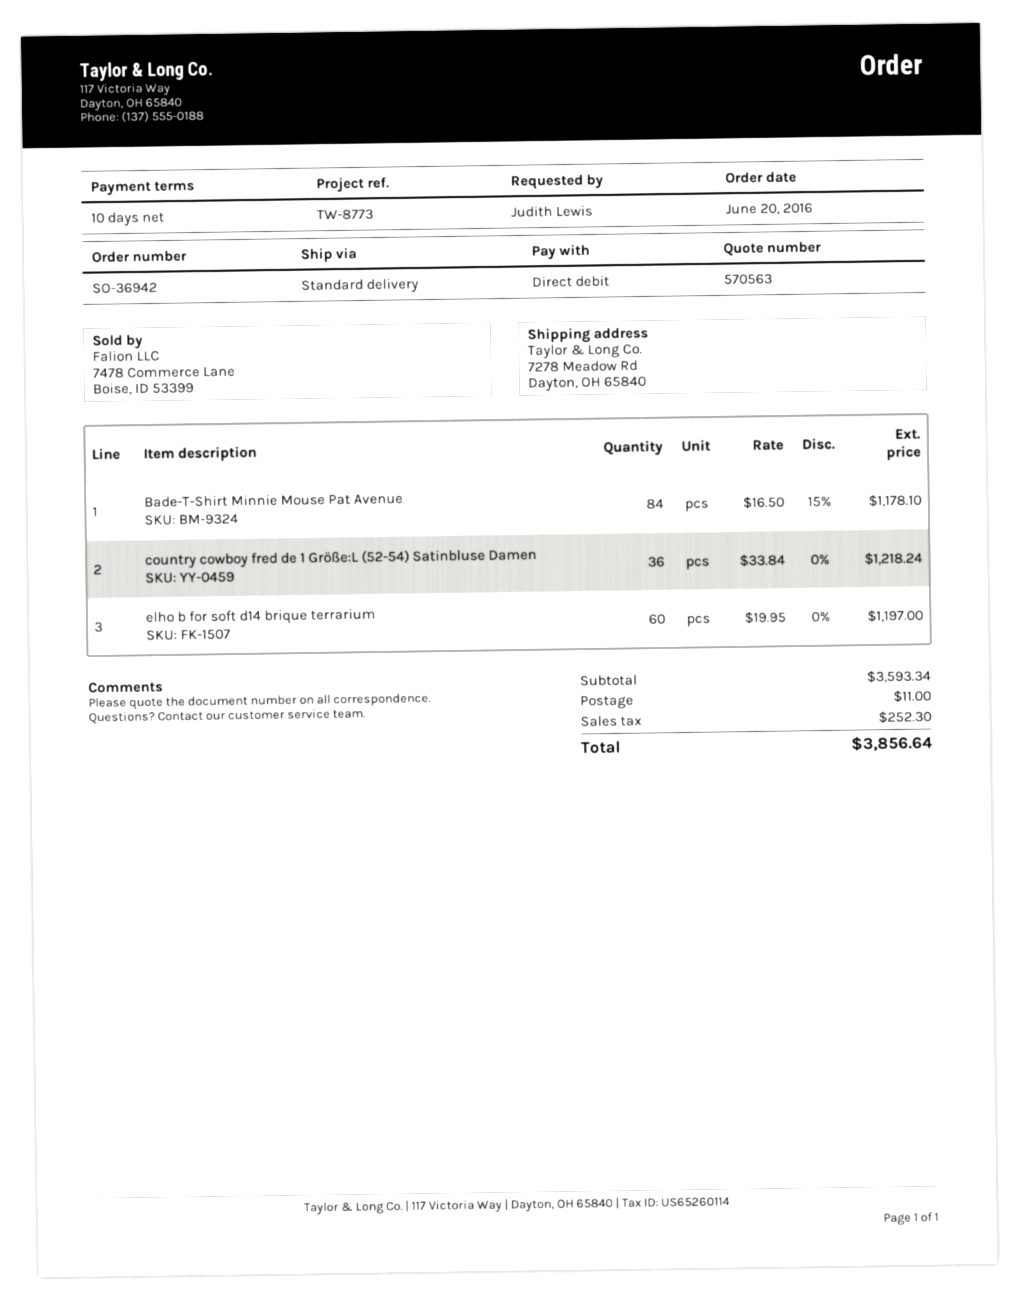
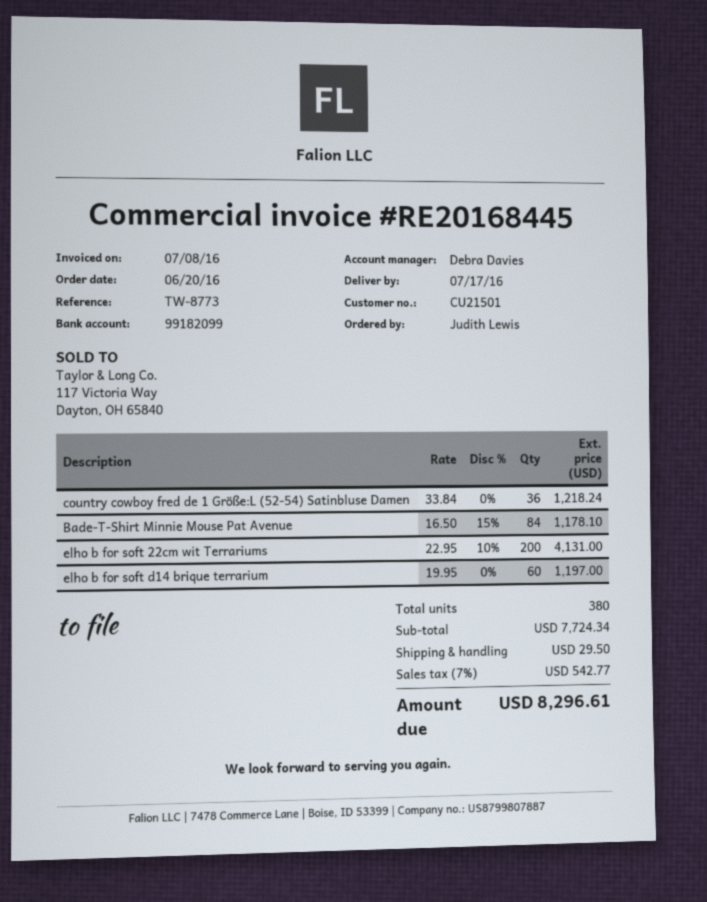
elho b for soft 22cm wit Terrariums: none -> 200 x 22.95 - 10% = 4131.00
subtotal: 3593.34 -> 7724.34
shipping: 11.00 -> 29.50
tax: 252.30 -> 542.77
total: 3856.64 -> 8296.61

